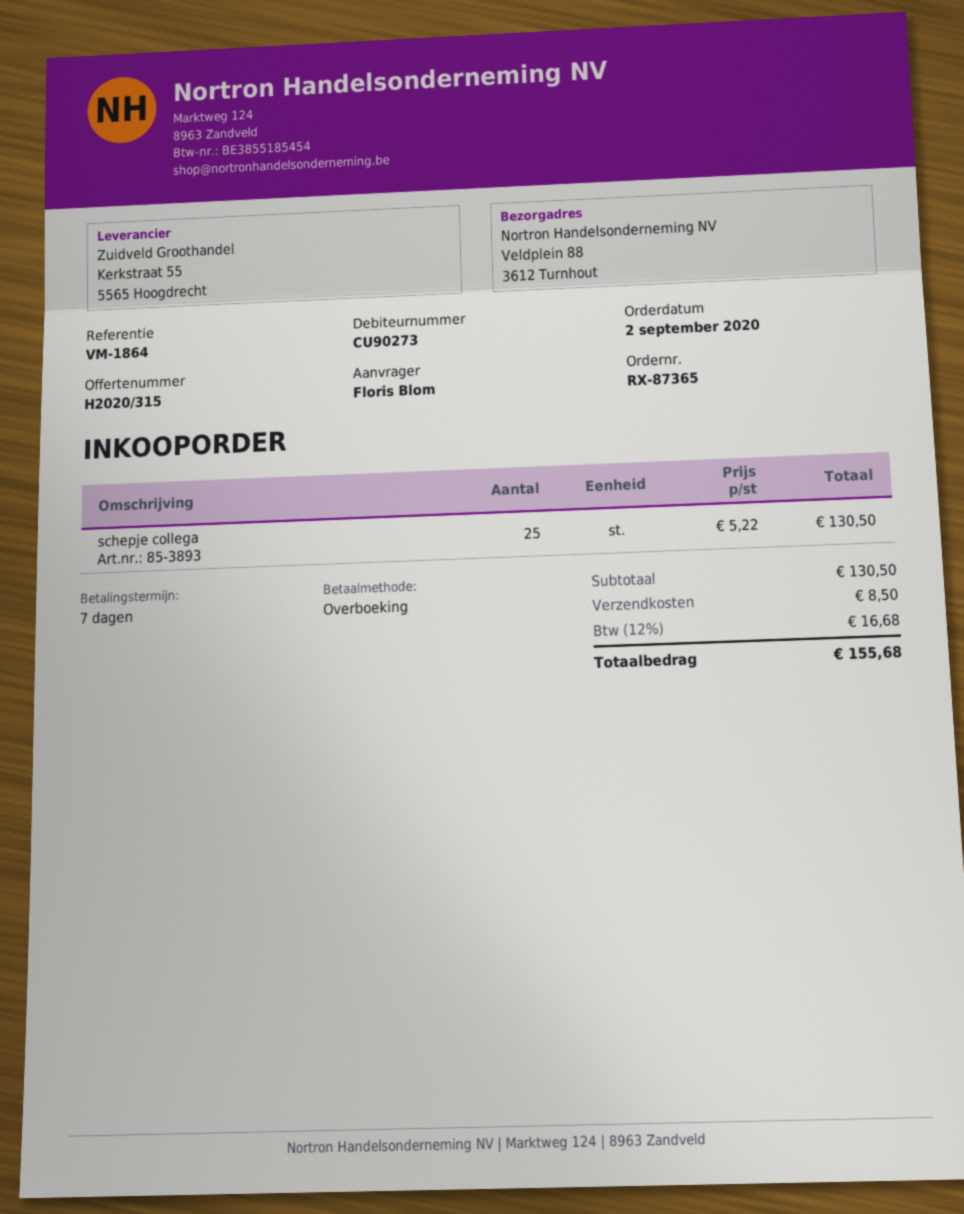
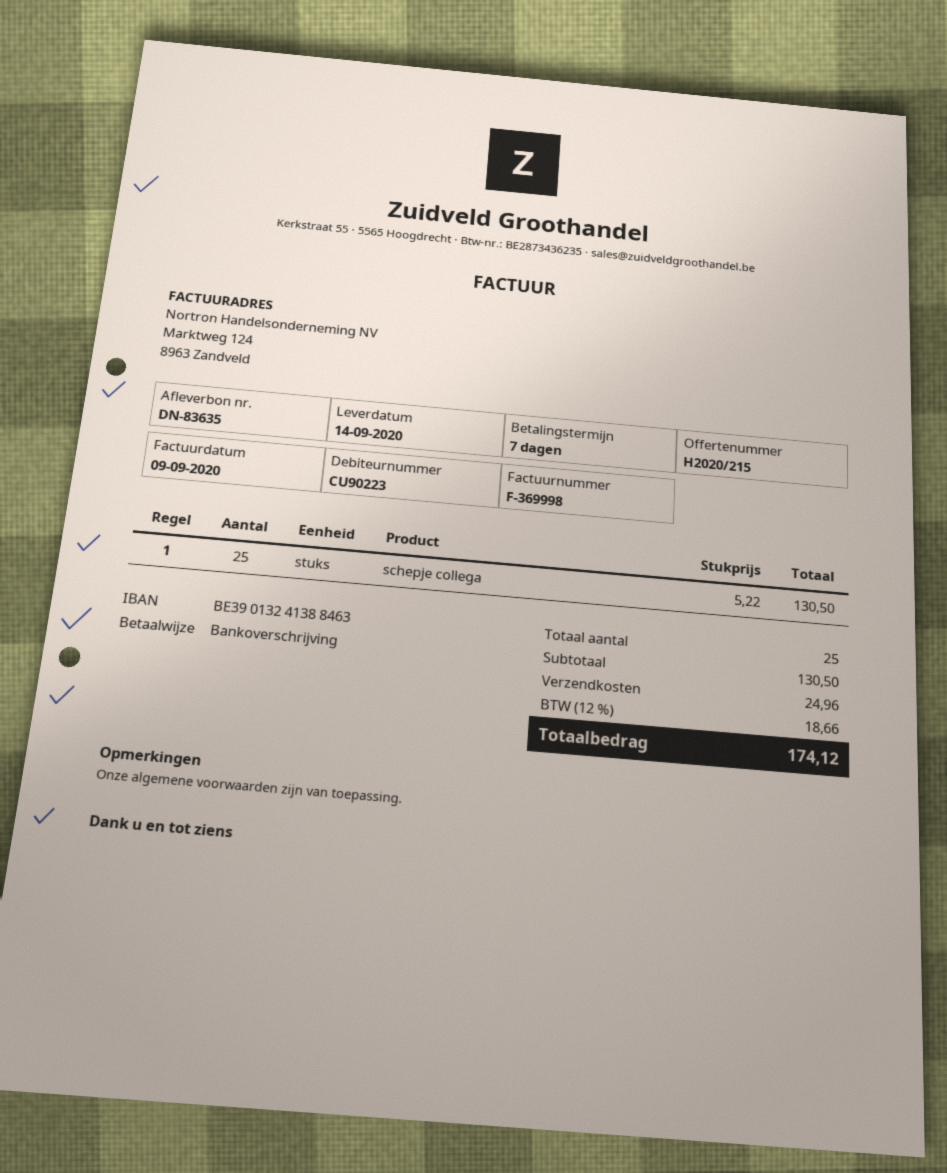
quote number: H2020/315 -> H2020/215
customer number: CU90273 -> CU90223
shipping: 8.50 -> 24.96
tax: 12% = 16.68 -> 12% = 18.66
total: 155.68 -> 174.12

